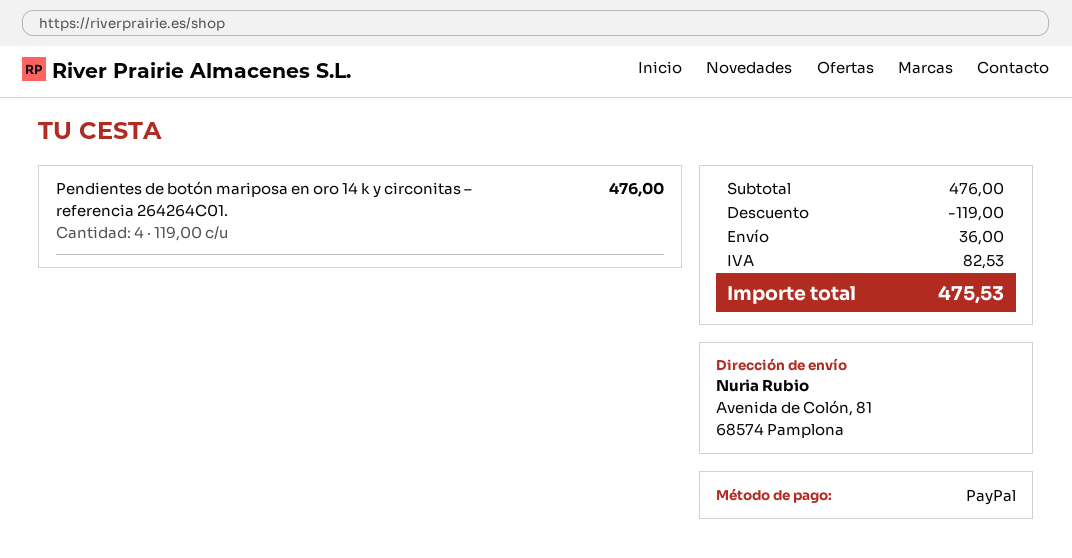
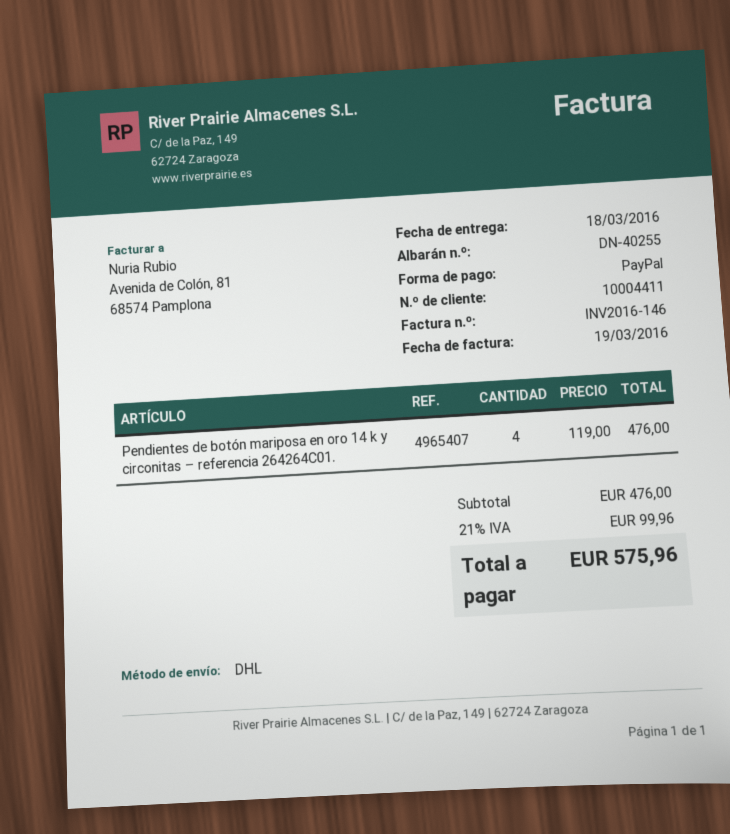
discount: 119.00 -> none
shipping: 36.00 -> none
tax: 82.53 -> 99.96
total: 475.53 -> 575.96

